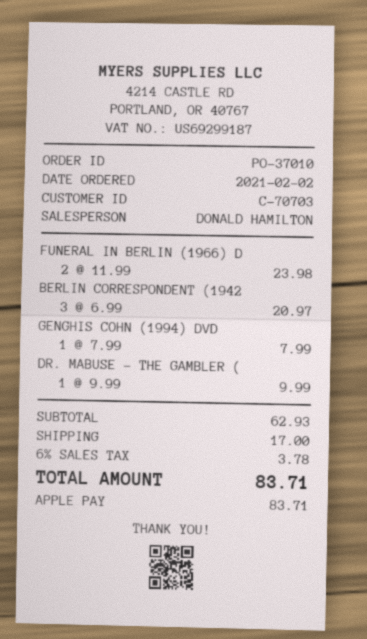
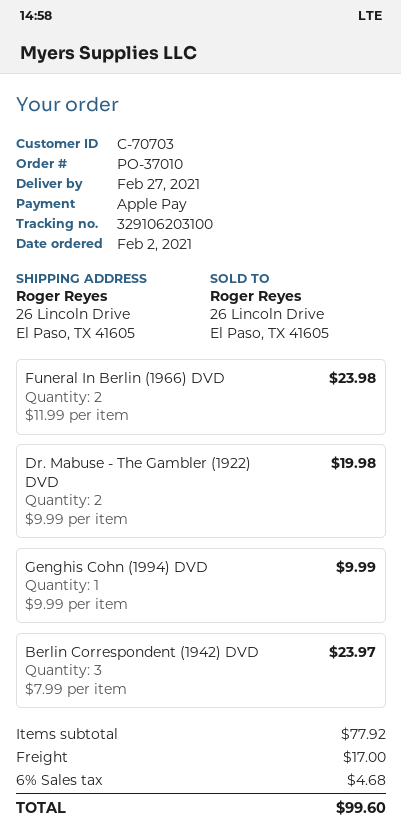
BERLIN CORRESPONDENT (1942: 3 x 6.99 = 20.97 -> 3 x 7.99 = 23.97
GENGHIS COHN (1994) DVD: 1 x 7.99 = 7.99 -> 1 x 9.99 = 9.99
DR. MABUSE - THE GAMBLER (: 1 x 9.99 = 9.99 -> 2 x 9.99 = 19.98
subtotal: 62.93 -> 77.92
tax: 6% = 3.78 -> 6% = 4.68
total: 83.71 -> 99.60

